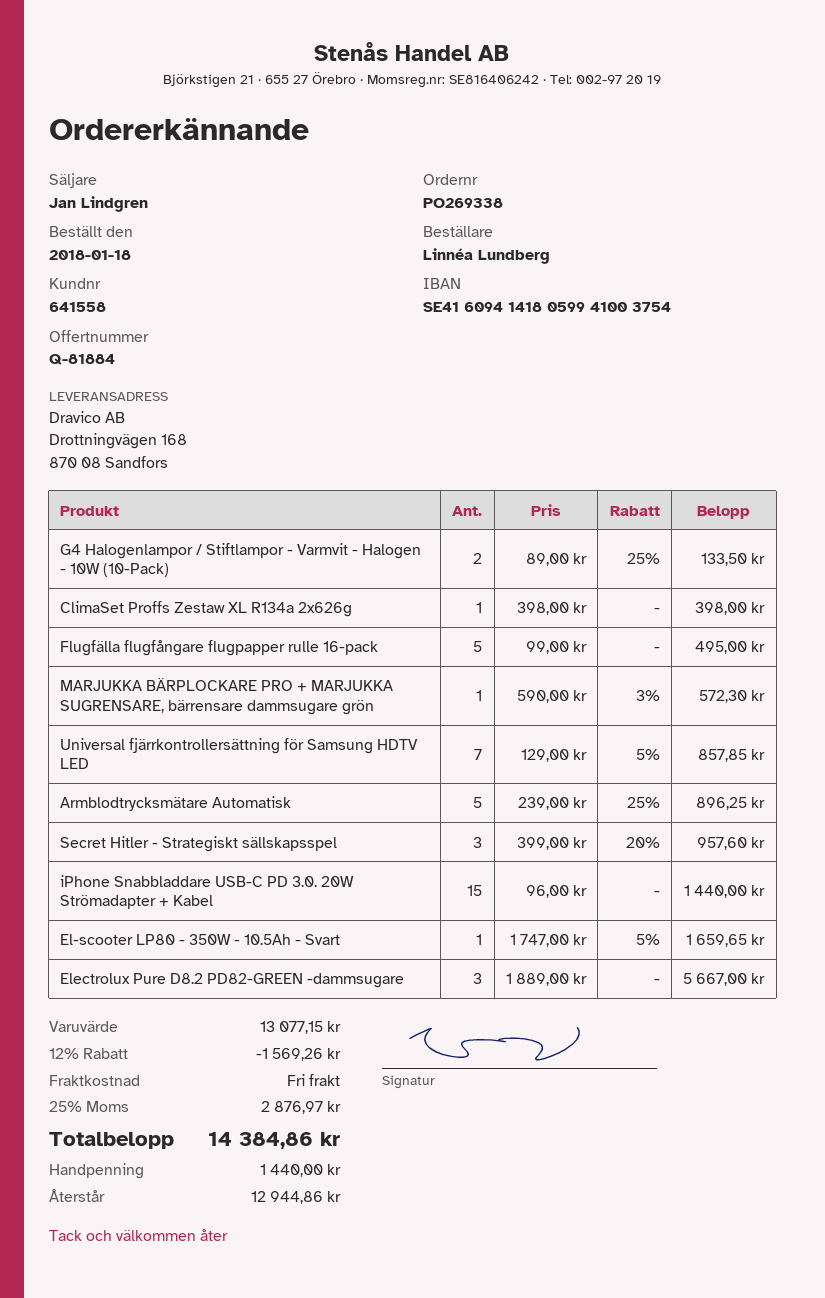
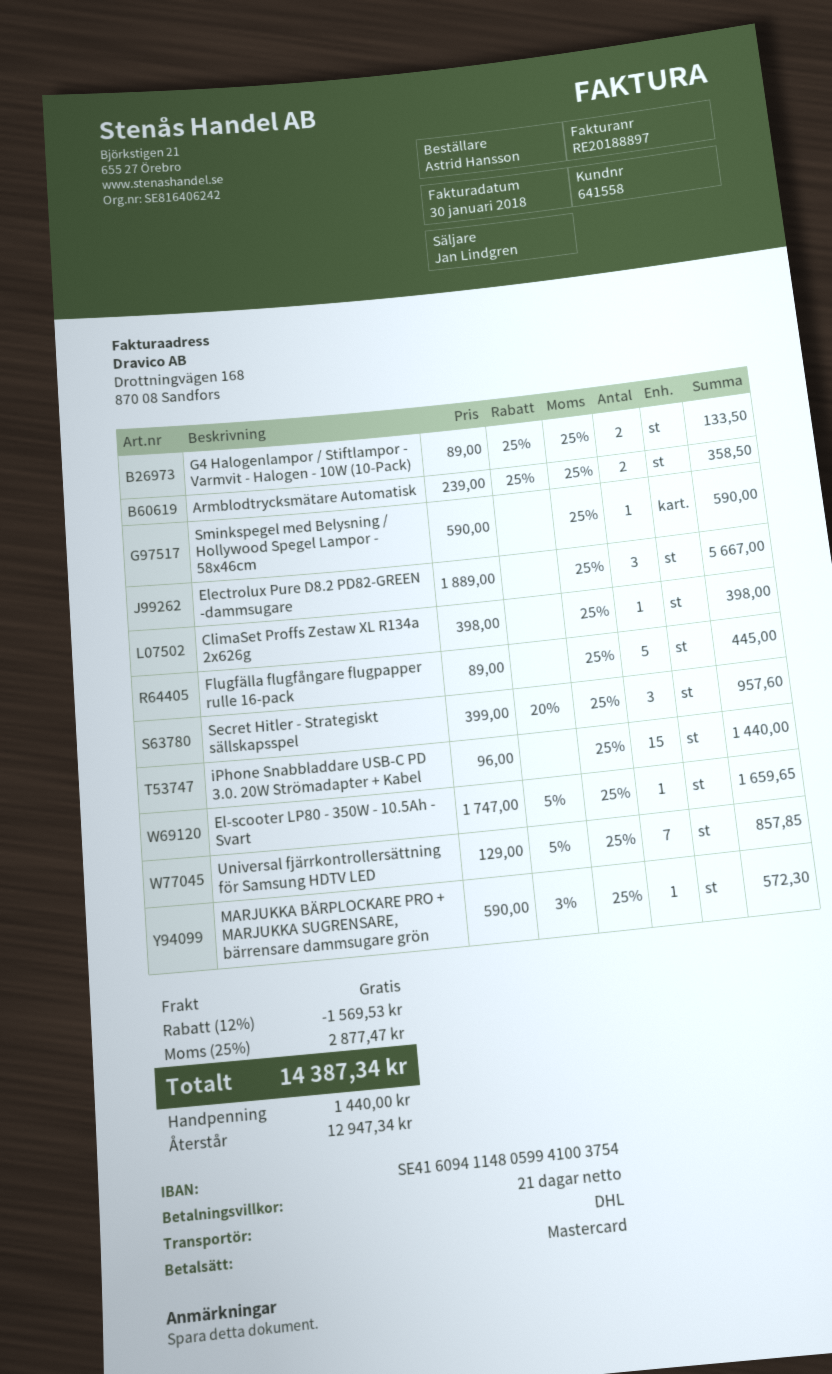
ordered by: Linnéa Lundberg -> Astrid Hansson
bank account: SE4160941418059941003754 -> SE4160941148059941003754
Flugfälla flugfångare flugpapper rulle 16-pack: 5 x 99.00 = 495.00 -> 5 x 89.00 = 445.00
Armblodtrycksmätare Automatisk: 5 x 239.00 - 25% = 896.25 -> 2 x 239.00 - 25% = 358.50
Sminkspegel med Belysning / Hollywood Spegel Lampor - 58x46cm: none -> 1 x 590.00 = 590.00
discount: 12% = 1569.26 -> 12% = 1569.53
tax: 25% = 2876.97 -> 25% = 2877.47
total: 14384.86 -> 14387.34
balance: 12944.86 -> 12947.34

